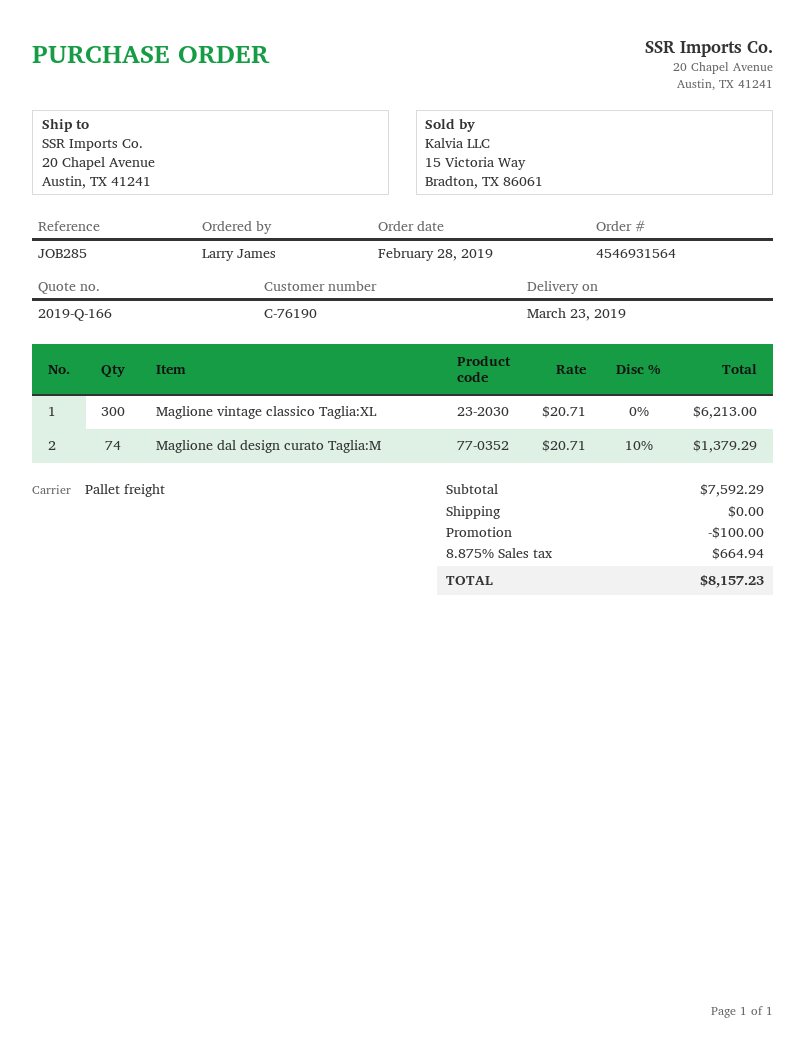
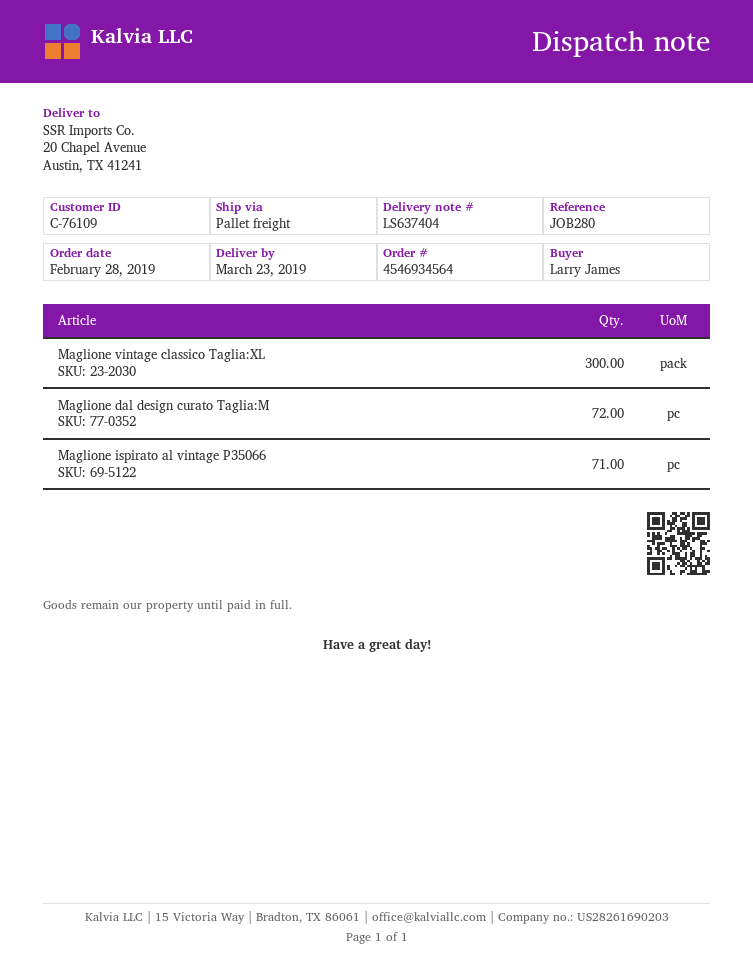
order number: 4546931564 -> 4546934564
customer number: C-76190 -> C-76109
reference: JOB285 -> JOB280
Maglione dal design curato Taglia:M: 74 -> 72
Maglione ispirato al vintage P35066: none -> 71

